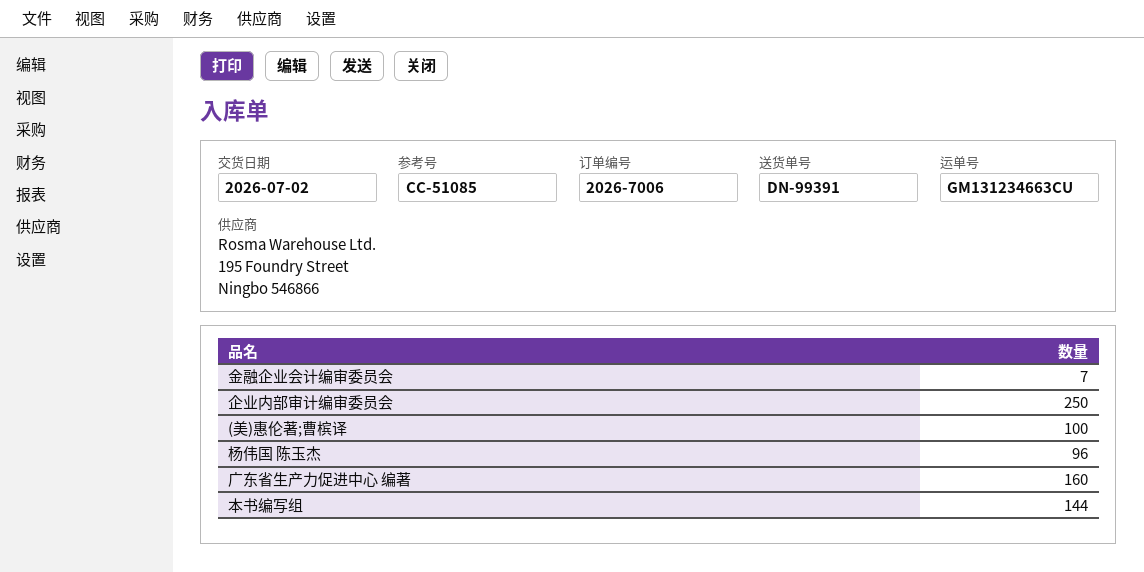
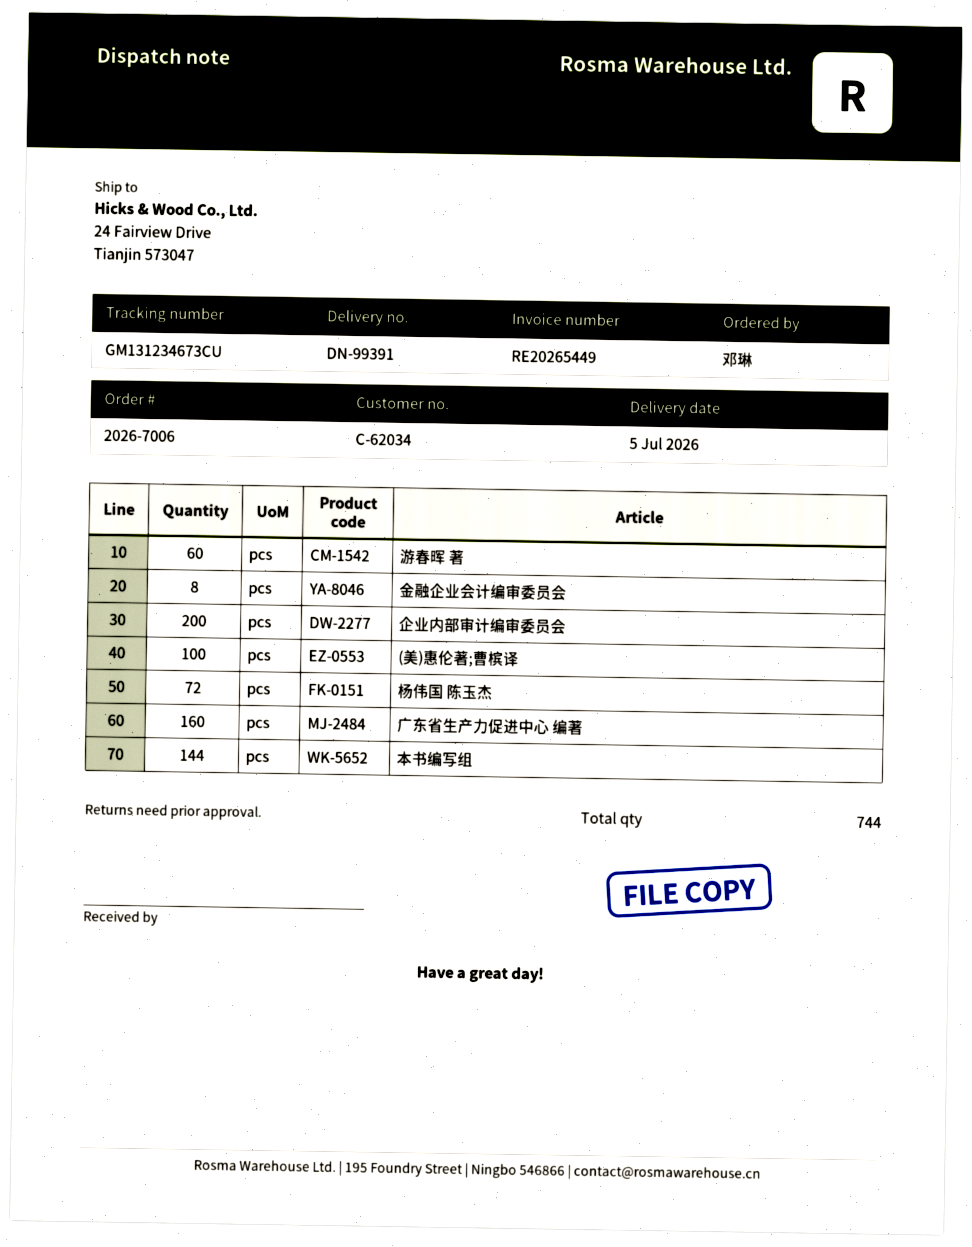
delivery date: 2026-07-02 -> 2026-07-05
tracking number: GM131234663CU -> GM131234673CU
金融企业会计编审委员会: 7 -> 8
企业内部审计编审委员会: 250 -> 200
杨伟国 陈玉杰: 96 -> 72
游春晖 著: none -> 60

